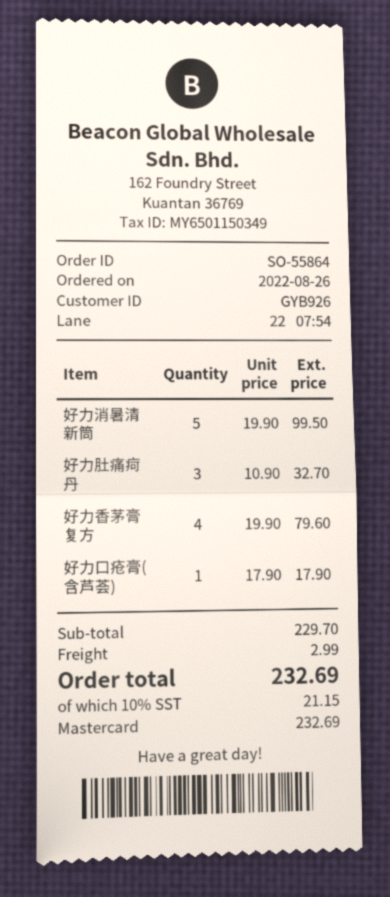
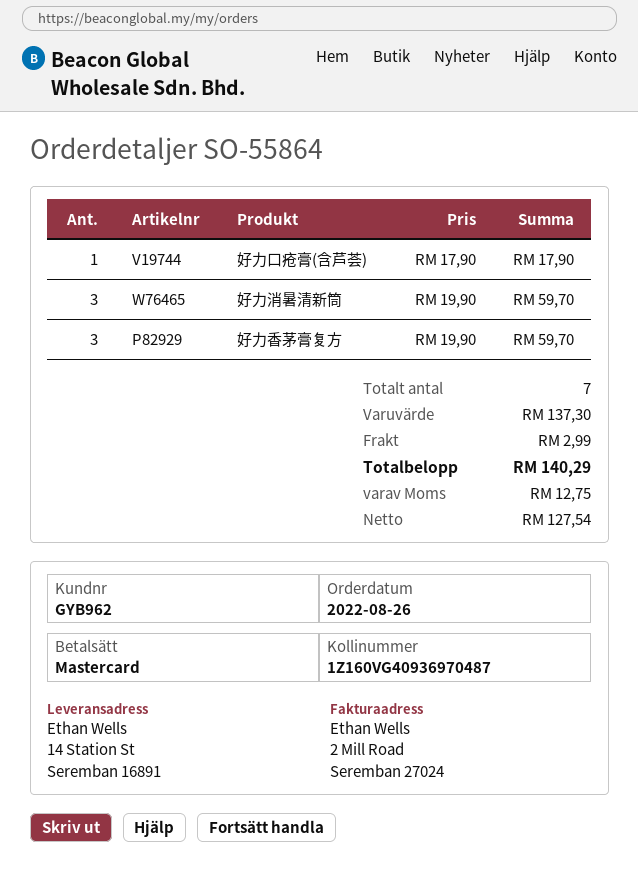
customer number: GYB926 -> GYB962
好力消暑清新筒: 5 x 19.90 = 99.50 -> 3 x 19.90 = 59.70
好力肚痛疴丹: 3 x 10.90 = 32.70 -> none
好力香茅膏复方: 4 x 19.90 = 79.60 -> 3 x 19.90 = 59.70
subtotal: 229.70 -> 137.30
tax: 21.15 -> 12.75
total: 232.69 -> 140.29

